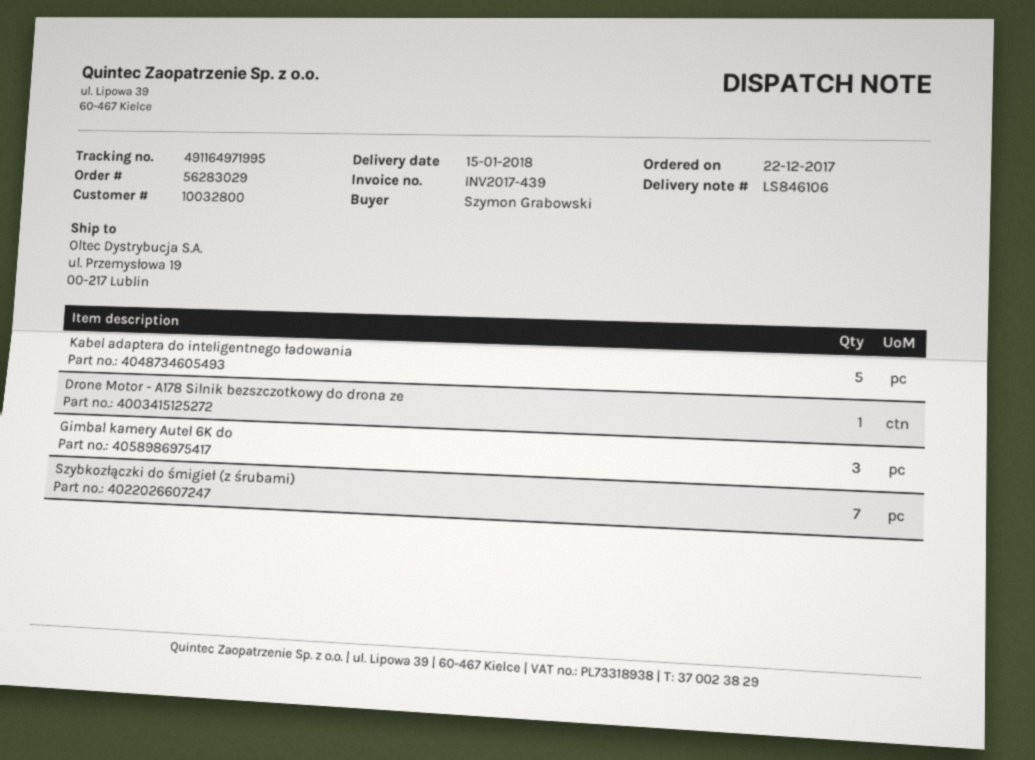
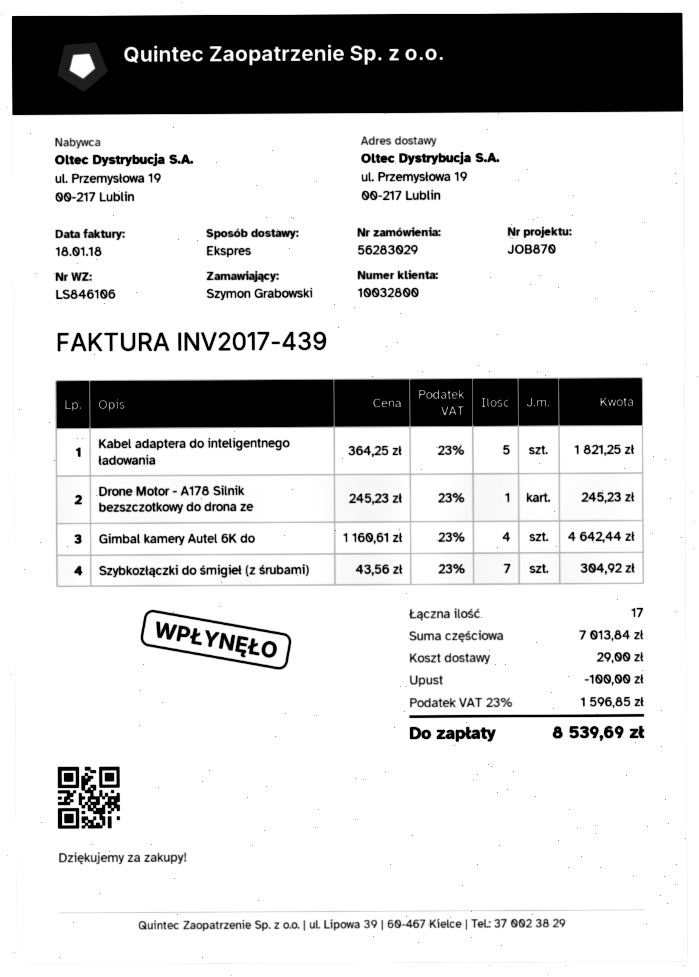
Gimbal kamery Autel 6K do: 3 -> 4

